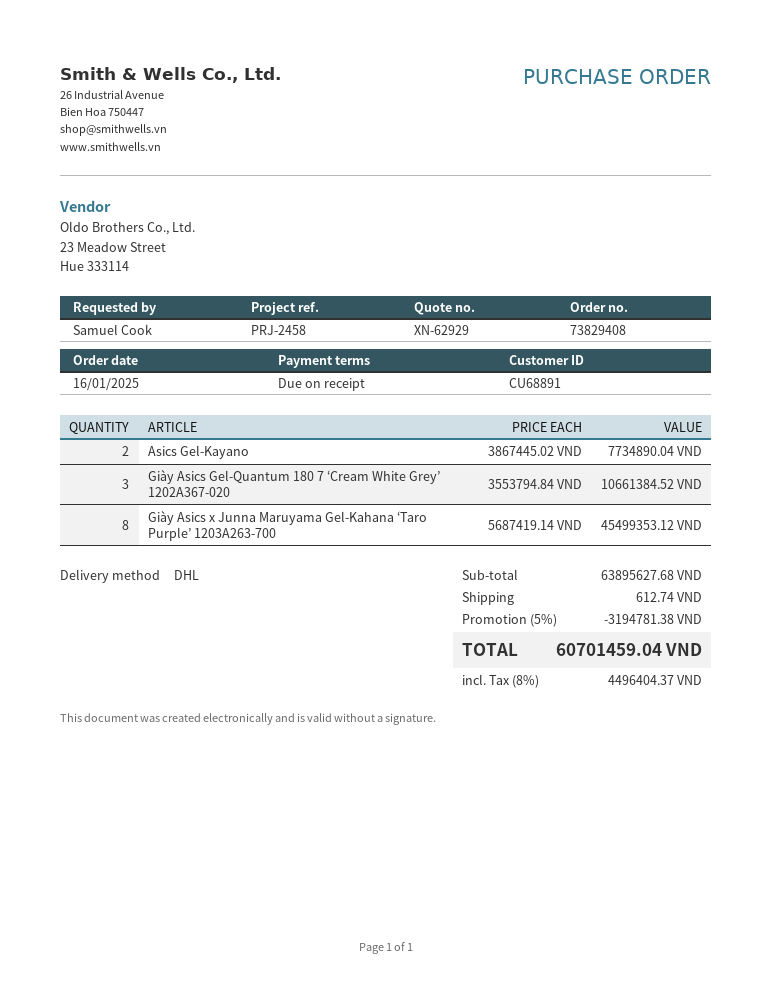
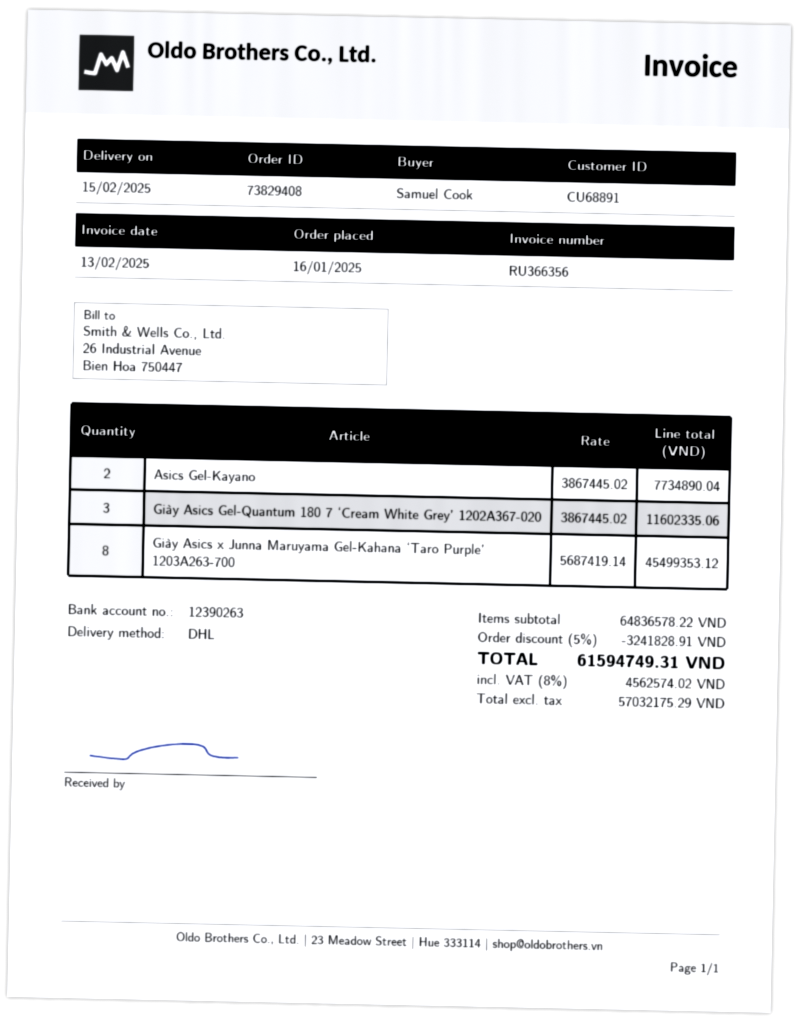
Giày Asics Gel-Quantum 180 7 ‘Cream White Grey’ 1202A367-020: 3 x 3553794.84 = 10661384.52 -> 3 x 3867445.02 = 11602335.06
subtotal: 63895627.68 -> 64836578.22
discount: 5% = 3194781.38 -> 5% = 3241828.91
shipping: 612.74 -> none
tax: 8% = 4496404.37 -> 8% = 4562574.02
total: 60701459.04 -> 61594749.31

